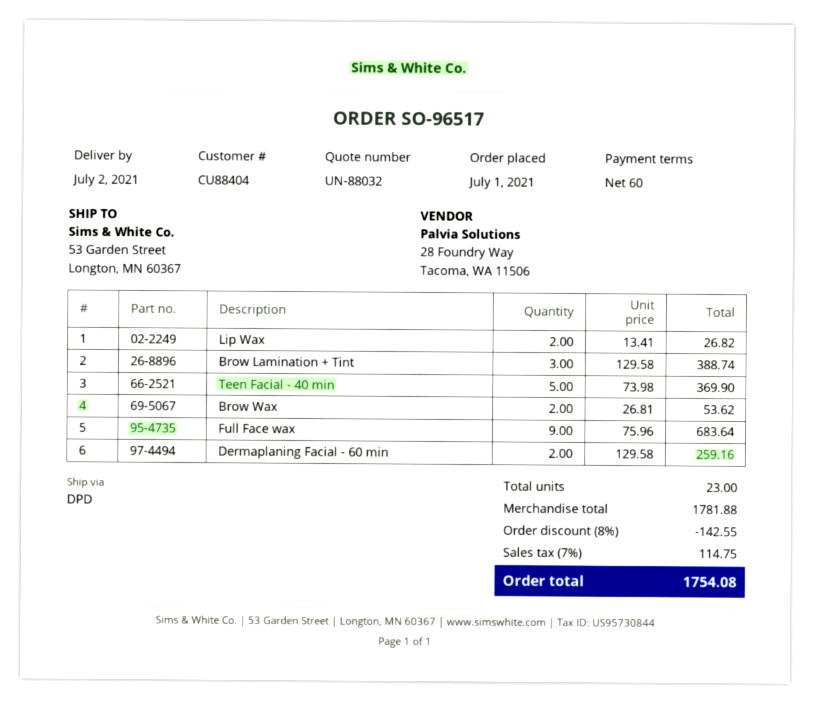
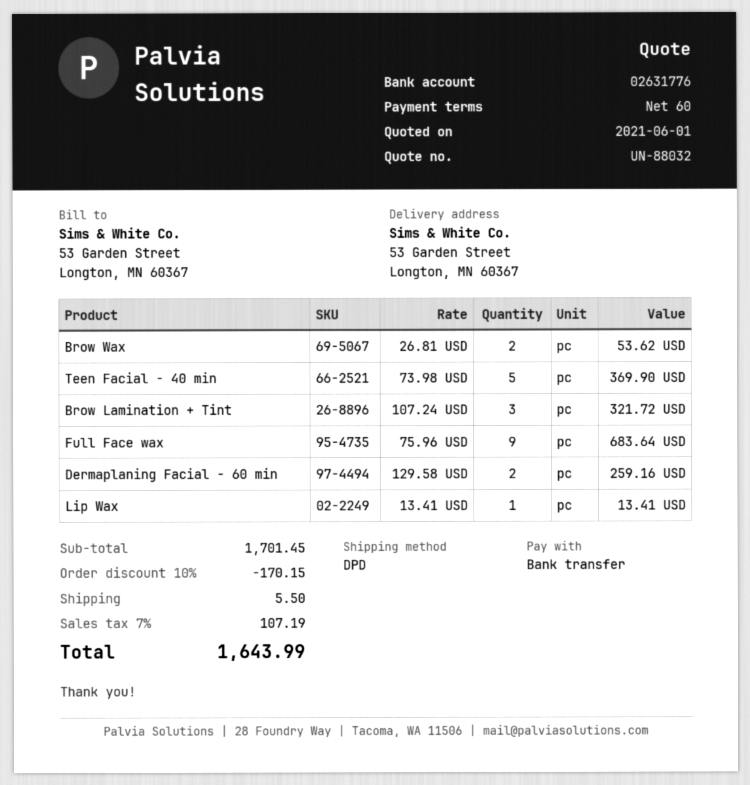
Lip Wax: 2 x 13.41 = 26.82 -> 1 x 13.41 = 13.41
Brow Lamination + Tint: 3 x 129.58 = 388.74 -> 3 x 107.24 = 321.72
subtotal: 1781.88 -> 1701.45
discount: 8% = 142.55 -> 10% = 170.15
shipping: none -> 5.50
tax: 7% = 114.75 -> 7% = 107.19
total: 1754.08 -> 1643.99

